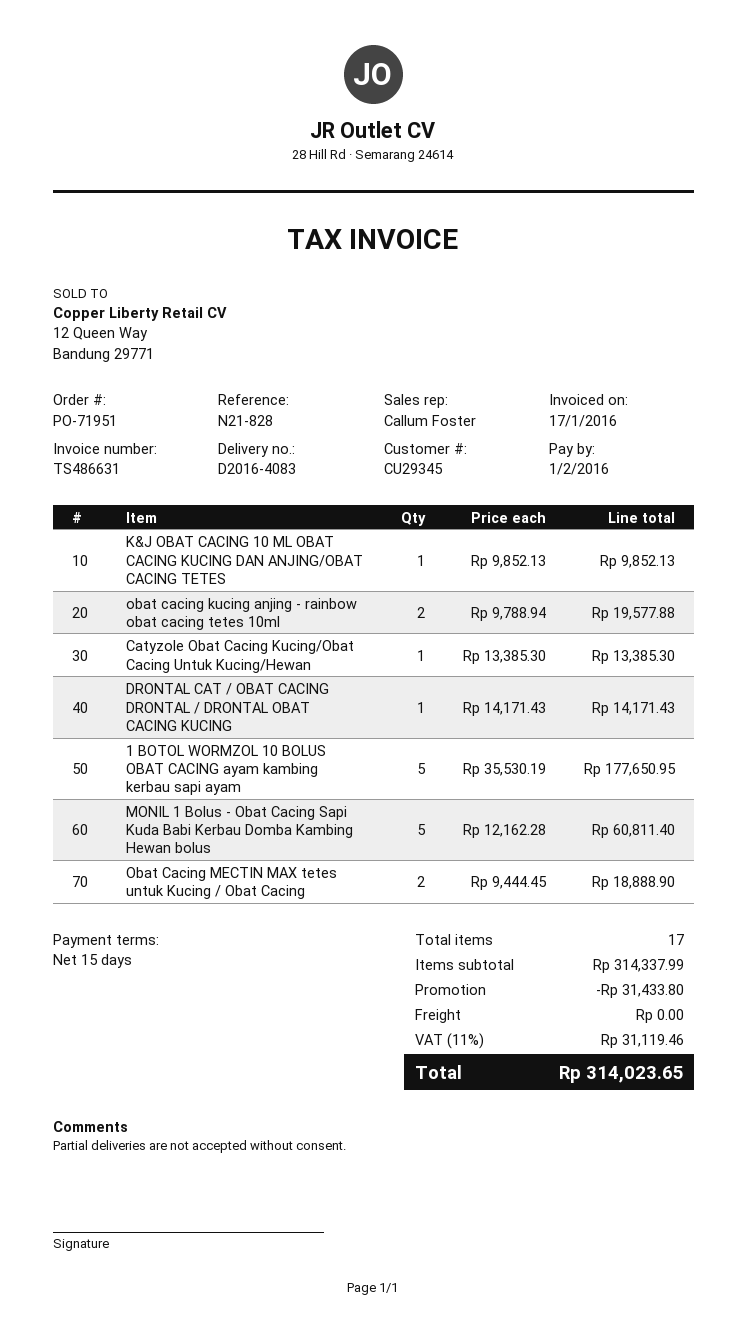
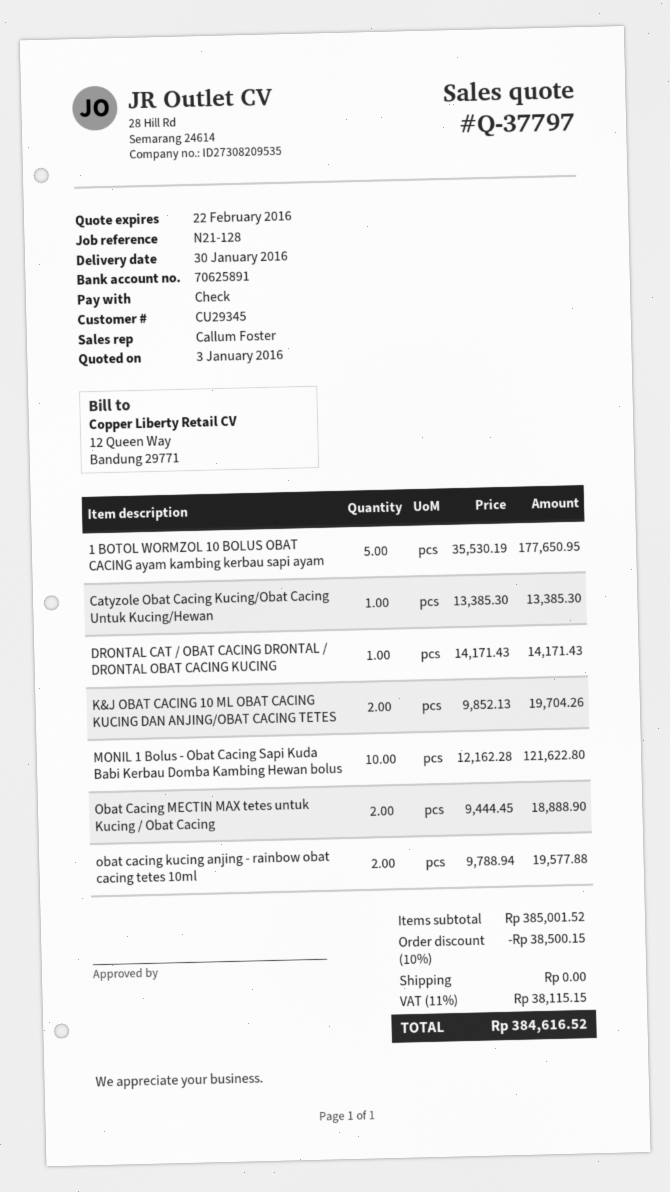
reference: N21-828 -> N21-128
K&J OBAT CACING 10 ML OBAT CACING KUCING DAN ANJING/OBAT CACING TETES: 1 x 9852.13 = 9852.13 -> 2 x 9852.13 = 19704.26
MONIL 1 Bolus - Obat Cacing Sapi Kuda Babi Kerbau Domba Kambing Hewan bolus: 5 x 12162.28 = 60811.40 -> 10 x 12162.28 = 121622.80
subtotal: 314337.99 -> 385001.52
discount: 31433.80 -> 38500.15
tax: 11% = 31119.46 -> 11% = 38115.15
total: 314023.65 -> 384616.52

